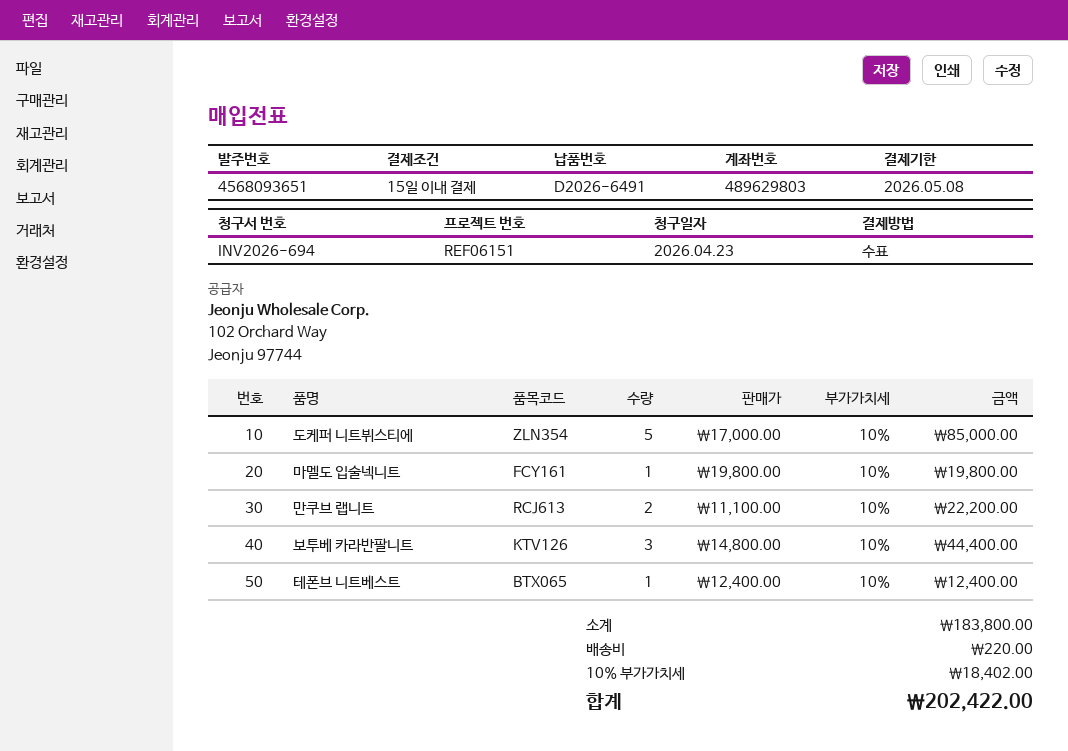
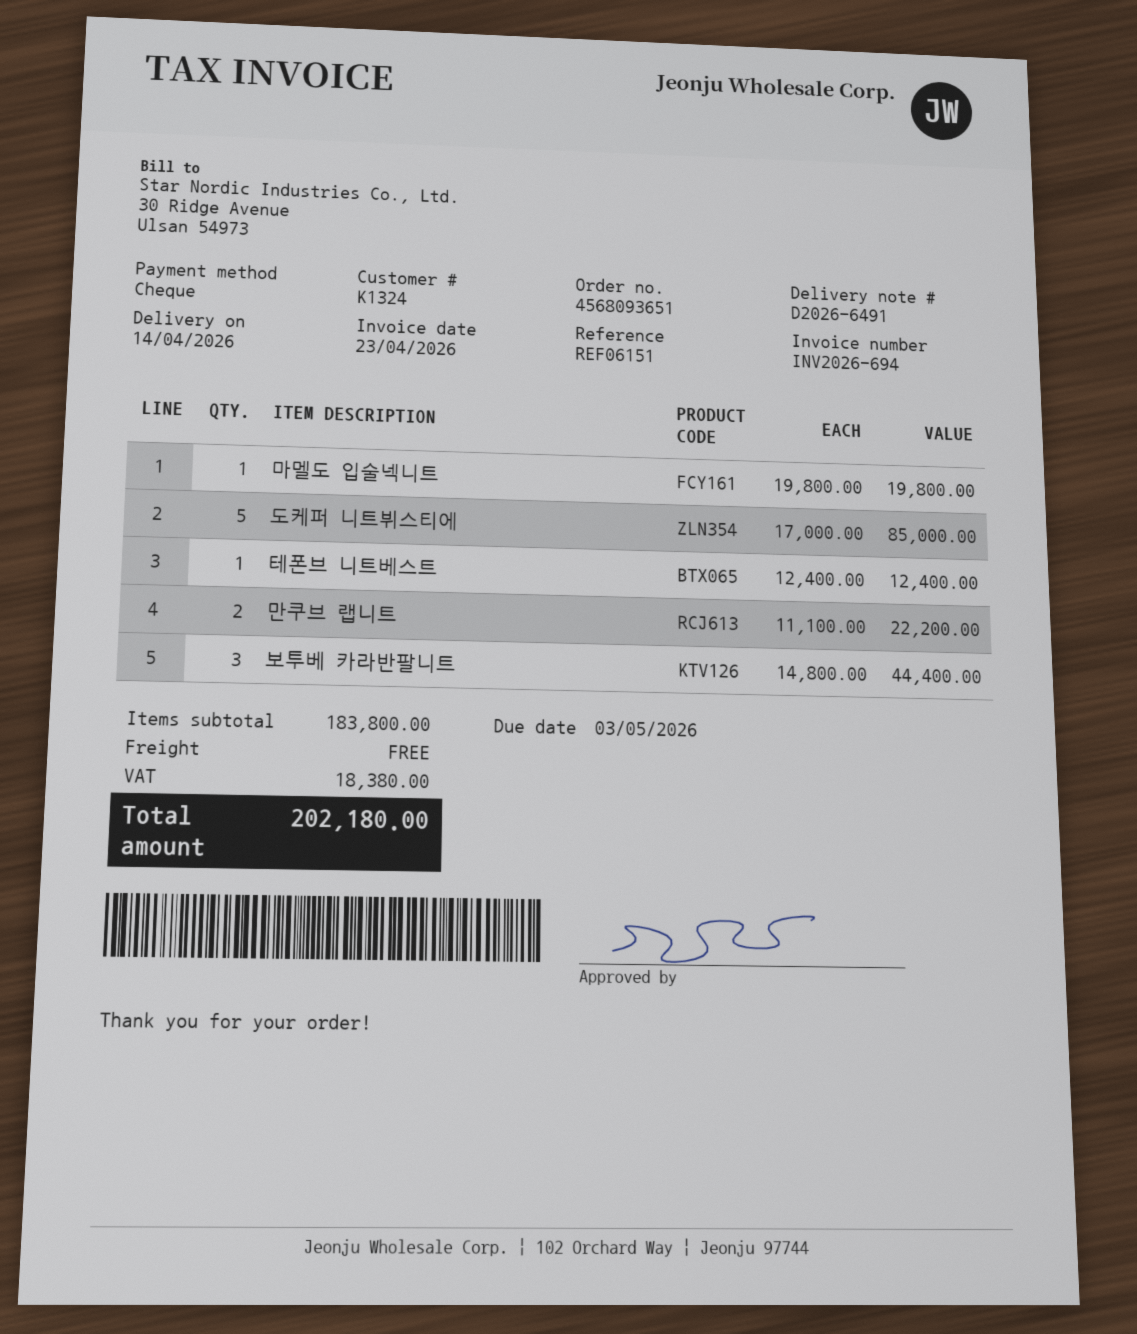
due date: 2026-05-08 -> 2026-05-03
shipping: 220.00 -> 0.00
tax: 18402.00 -> 18380.00
total: 202422.00 -> 202180.00

